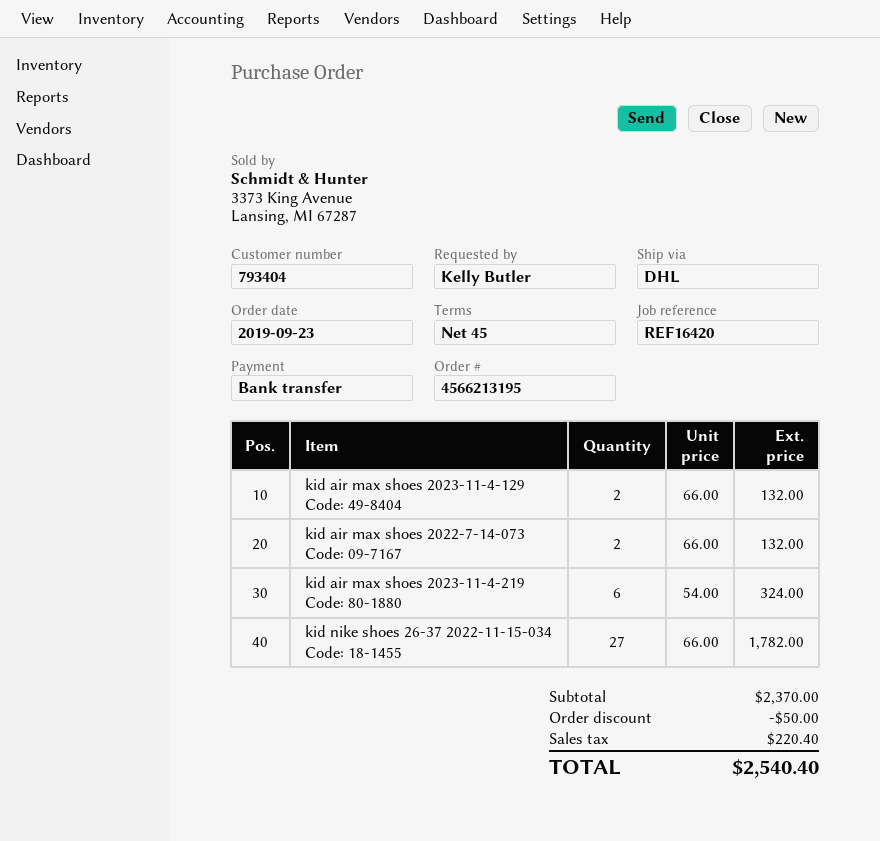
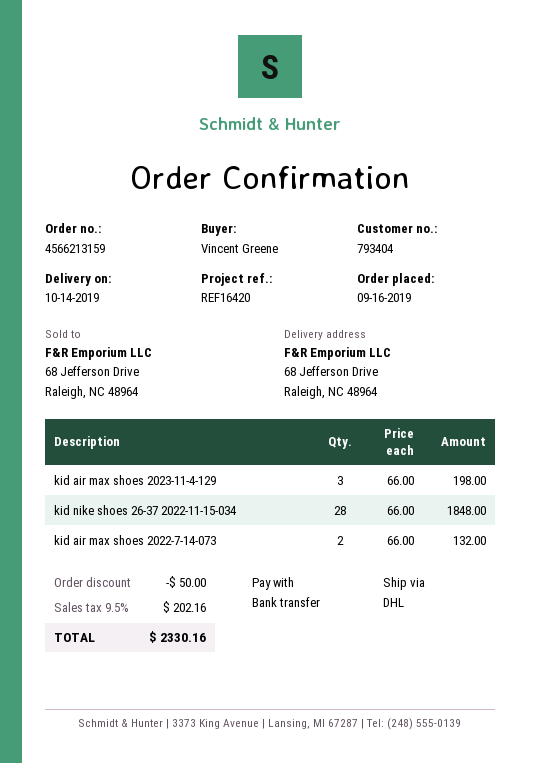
order number: 4566213195 -> 4566213159
order date: 2019-09-23 -> 2019-09-16
ordered by: Kelly Butler -> Vincent Greene
kid air max shoes 2023-11-4-129: 2 x 66.00 = 132.00 -> 3 x 66.00 = 198.00
kid air max shoes 2023-11-4-219: 6 x 54.00 = 324.00 -> none
kid nike shoes 26-37 2022-11-15-034: 27 x 66.00 = 1782.00 -> 28 x 66.00 = 1848.00
tax: 220.40 -> 202.16
total: 2540.40 -> 2330.16

